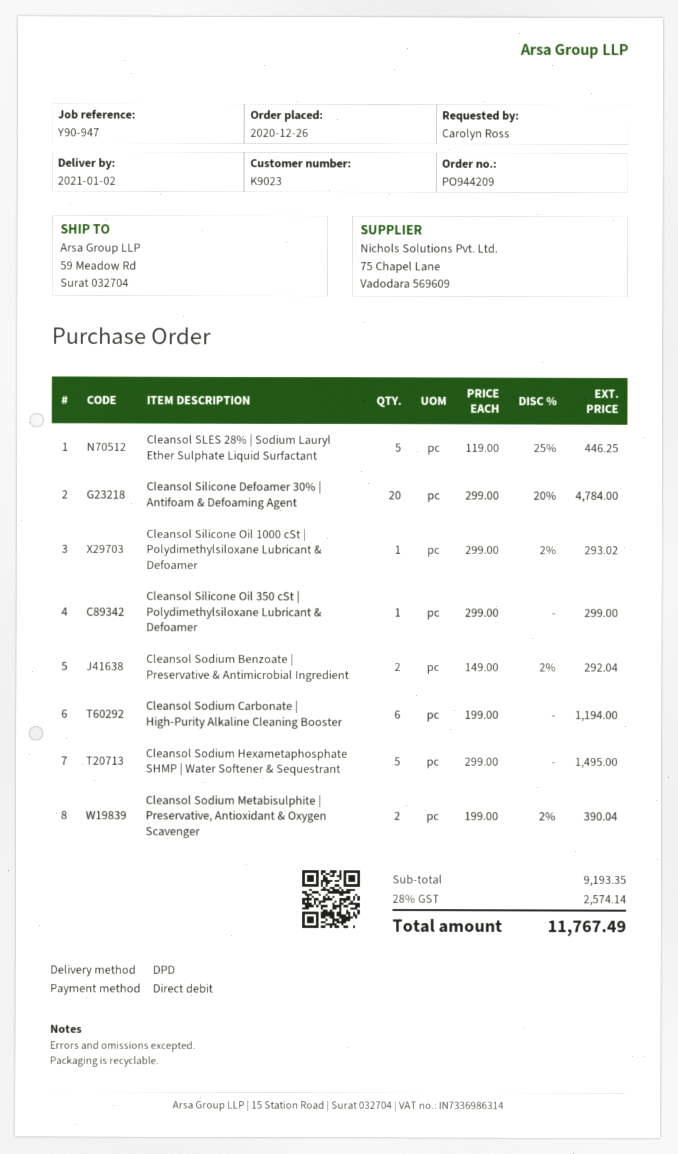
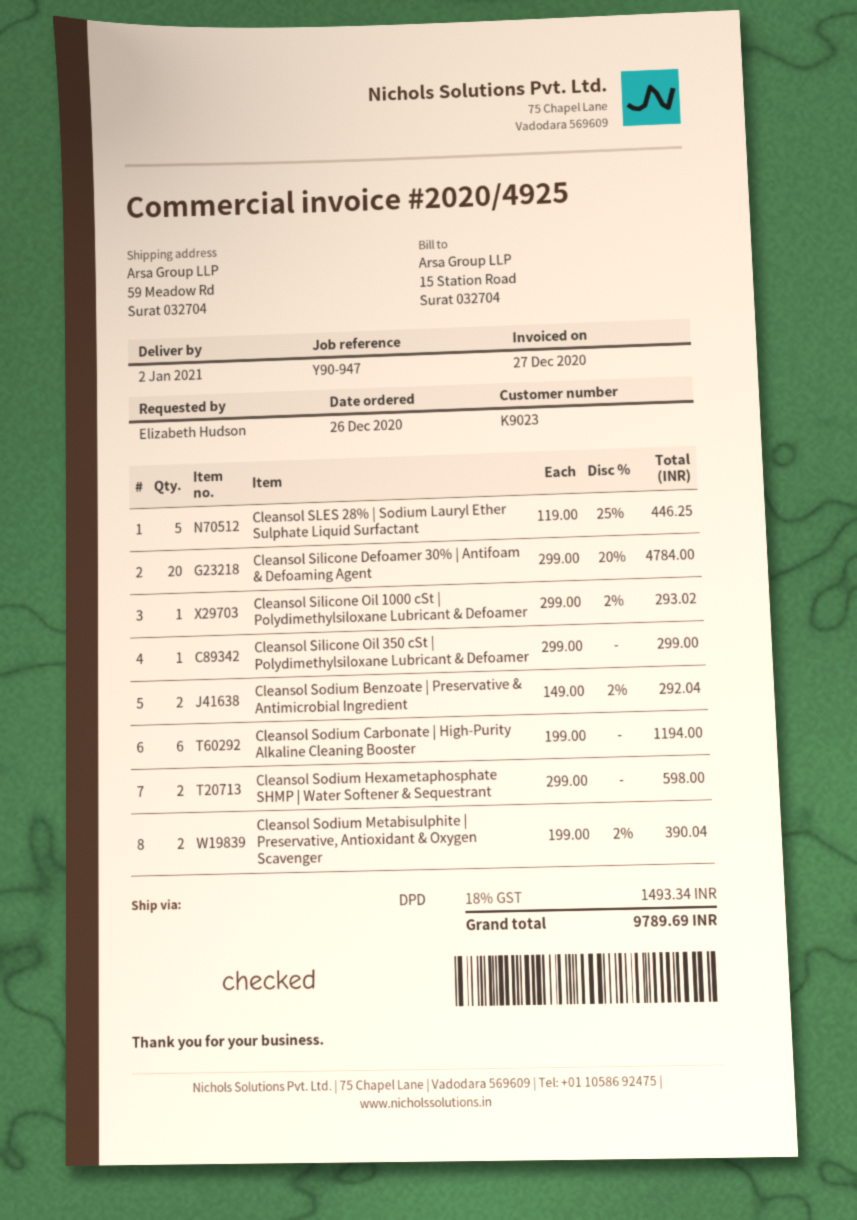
ordered by: Carolyn Ross -> Elizabeth Hudson
Cleansol Sodium Hexametaphosphate SHMP | Water Softener & Sequestrant: 5 x 299.00 = 1495.00 -> 2 x 299.00 = 598.00
tax: 28% = 2574.14 -> 18% = 1493.34
total: 11767.49 -> 9789.69

